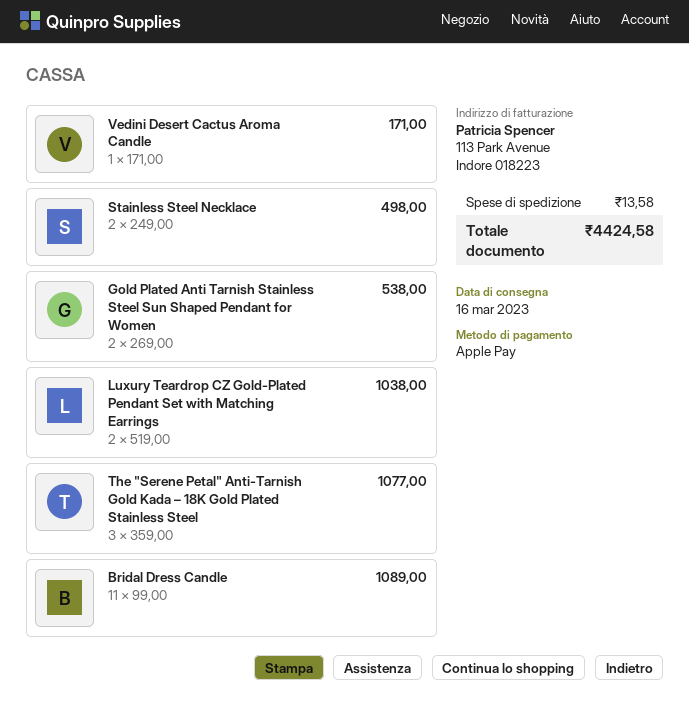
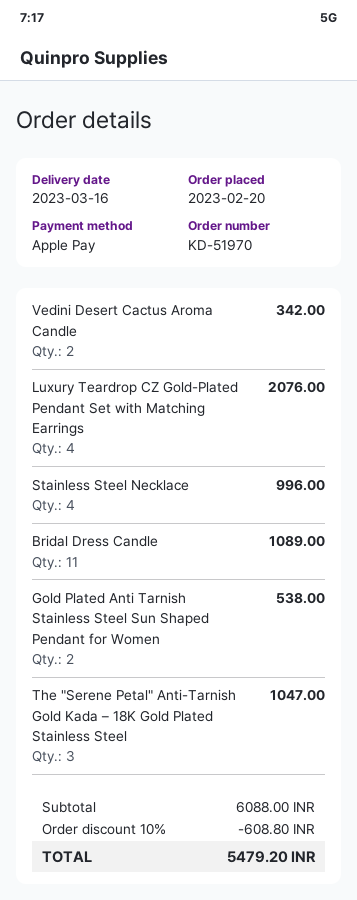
Vedini Desert Cactus Aroma Candle: 1 for 171.00 -> 2 for 342.00
Stainless Steel Necklace: 2 for 498.00 -> 4 for 996.00
Luxury Teardrop CZ Gold-Plated Pendant Set with Matching Earrings: 2 for 1038.00 -> 4 for 2076.00
The "Serene Petal" Anti-Tarnish Gold Kada – 18K Gold Plated Stainless Steel: 3 for 1077.00 -> 3 for 1047.00
discount: none -> 10% = 608.80
shipping: 13.58 -> none
total: 4424.58 -> 5479.20

